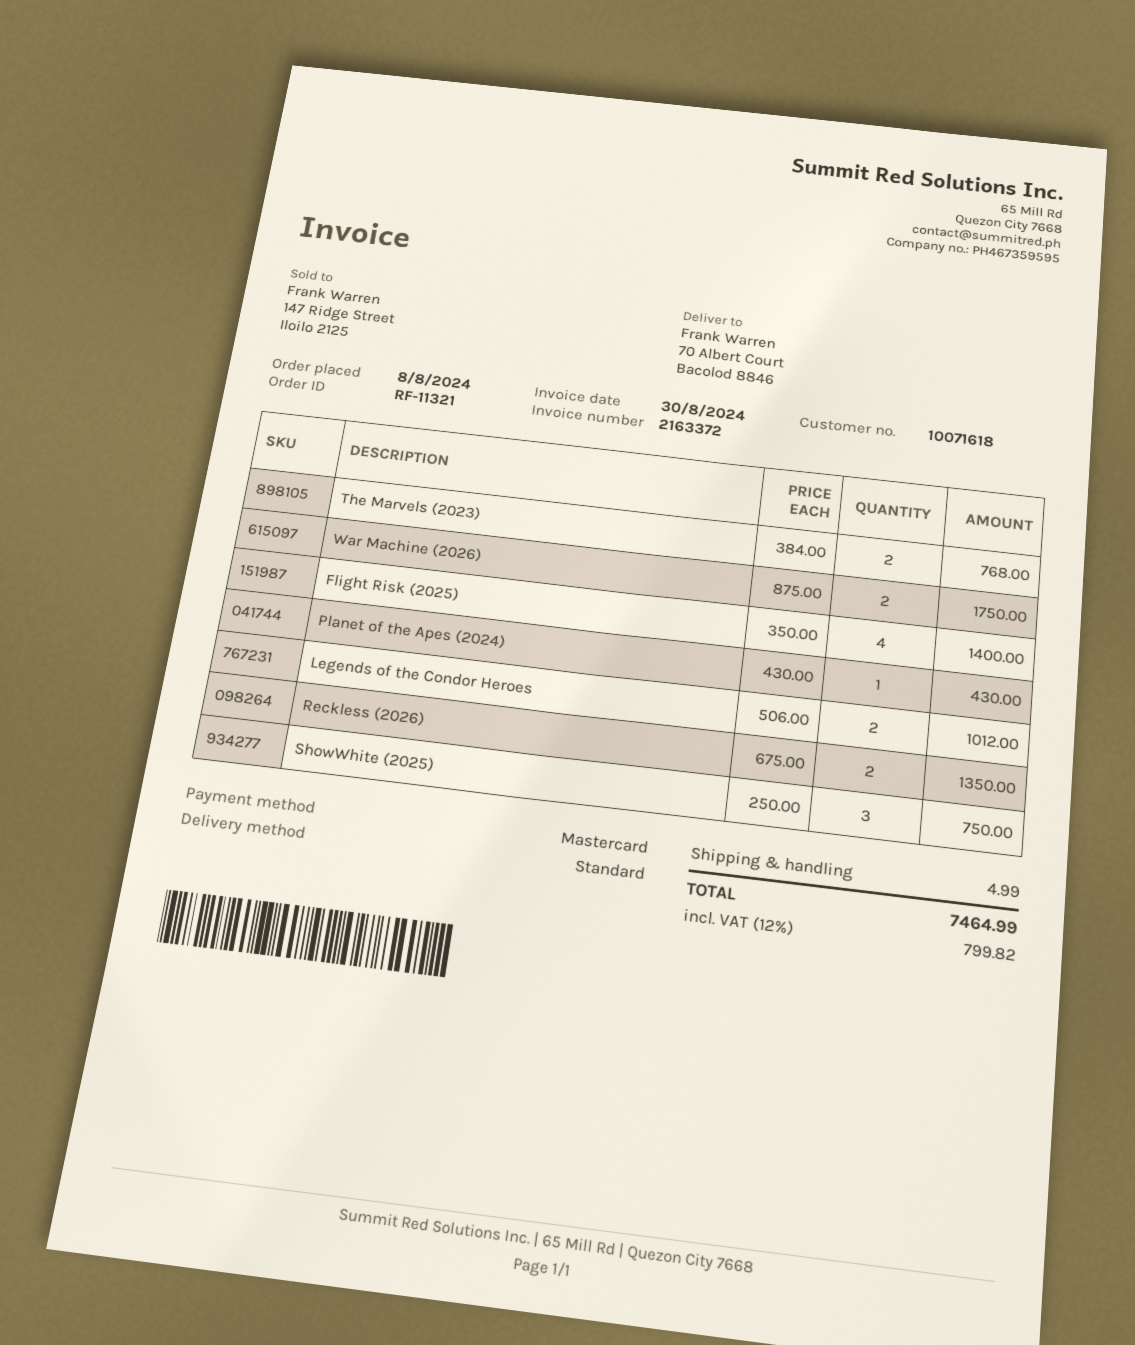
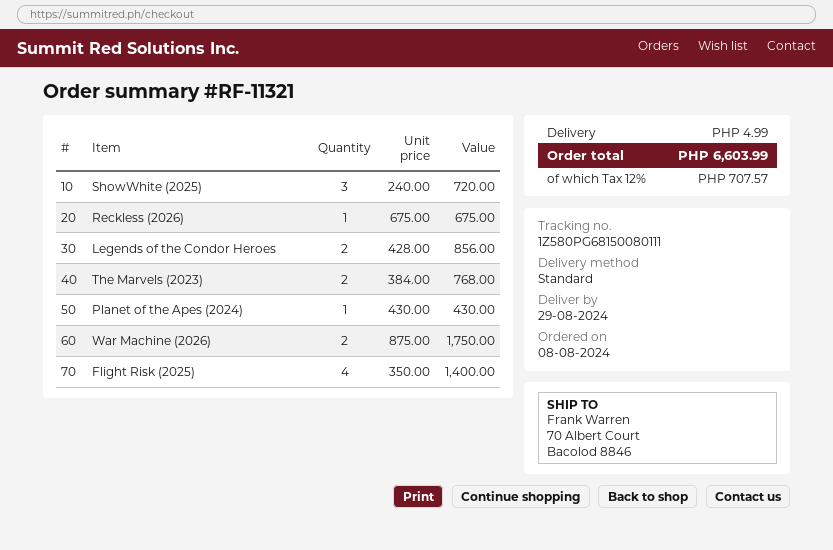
Legends of the Condor Heroes: 2 x 506.00 = 1012.00 -> 2 x 428.00 = 856.00
Reckless (2026): 2 x 675.00 = 1350.00 -> 1 x 675.00 = 675.00
ShowWhite (2025): 3 x 250.00 = 750.00 -> 3 x 240.00 = 720.00
tax: 12% = 799.82 -> 12% = 707.57
total: 7464.99 -> 6603.99

